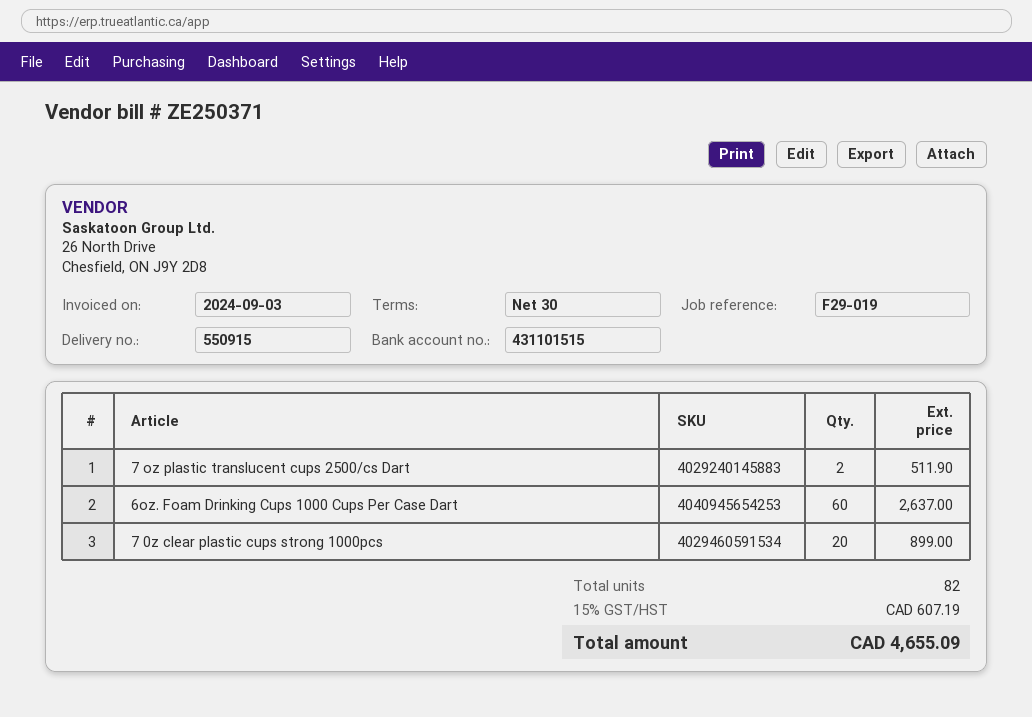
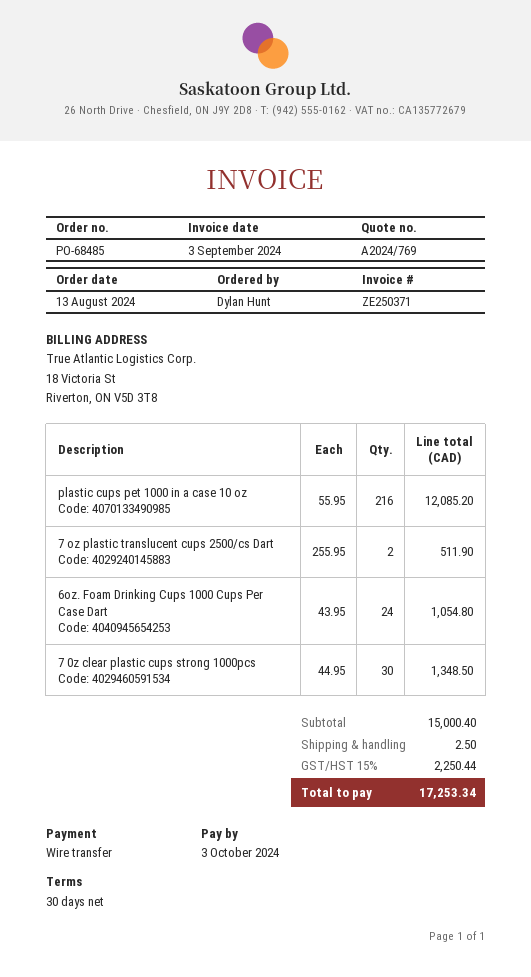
6oz. Foam Drinking Cups 1000 Cups Per Case Dart: 60 for 2637.00 -> 24 for 1054.80
7 0z clear plastic cups strong 1000pcs: 20 for 899.00 -> 30 for 1348.50
plastic cups pet 1000 in a case 10 oz: none -> 216 for 12085.20
shipping: none -> 2.50
tax: 15% = 607.19 -> 15% = 2250.44
total: 4655.09 -> 17253.34

